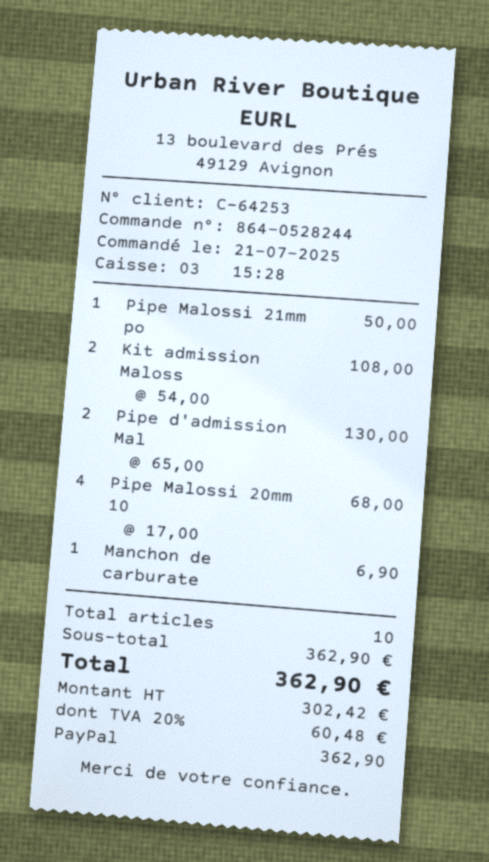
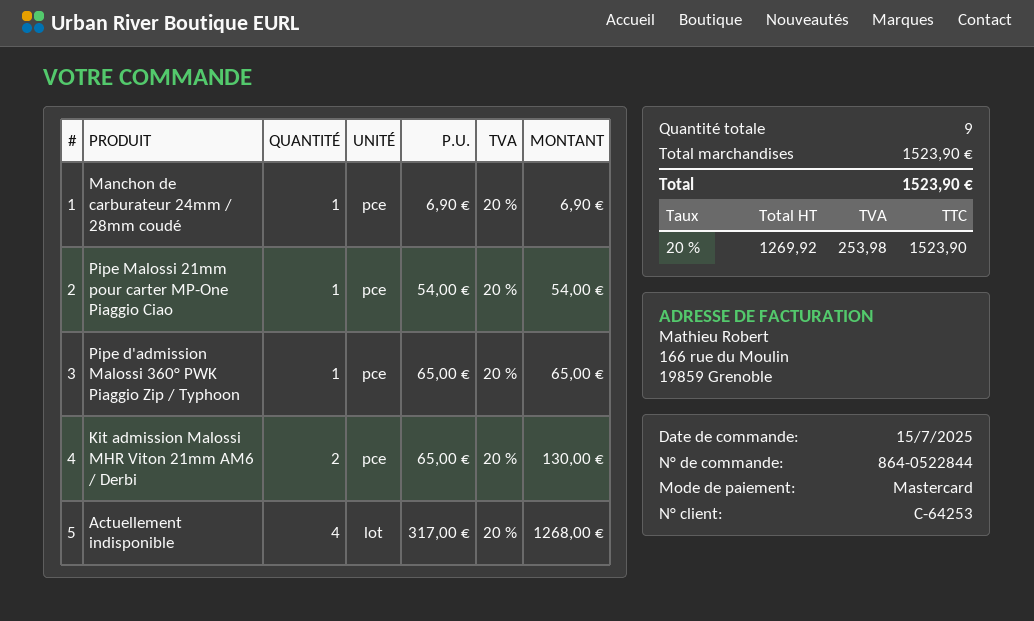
order number: 864-0528244 -> 864-0522844
order date: 2025-07-21 -> 2025-07-15
payment method: PayPal -> Mastercard
Pipe Malossi 21mm po: 1 x 50.00 = 50.00 -> 1 x 54.00 = 54.00
Kit admission Maloss: 2 x 54.00 = 108.00 -> 2 x 65.00 = 130.00
Pipe d'admission Mal: 2 x 65.00 = 130.00 -> 1 x 65.00 = 65.00
Pipe Malossi 20mm 10: 4 x 17.00 = 68.00 -> none
Actuellement indisponible: none -> 4 x 317.00 = 1268.00
total quantity: 10 -> 9
subtotal: 362.90 -> 1523.90
net: 302.42 -> 1269.92
tax: 20% = 60.48 -> 20% = 253.98
total: 362.90 -> 1523.90

